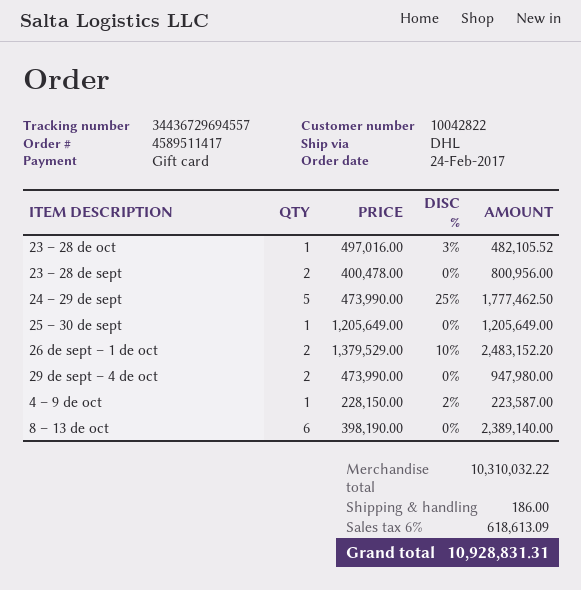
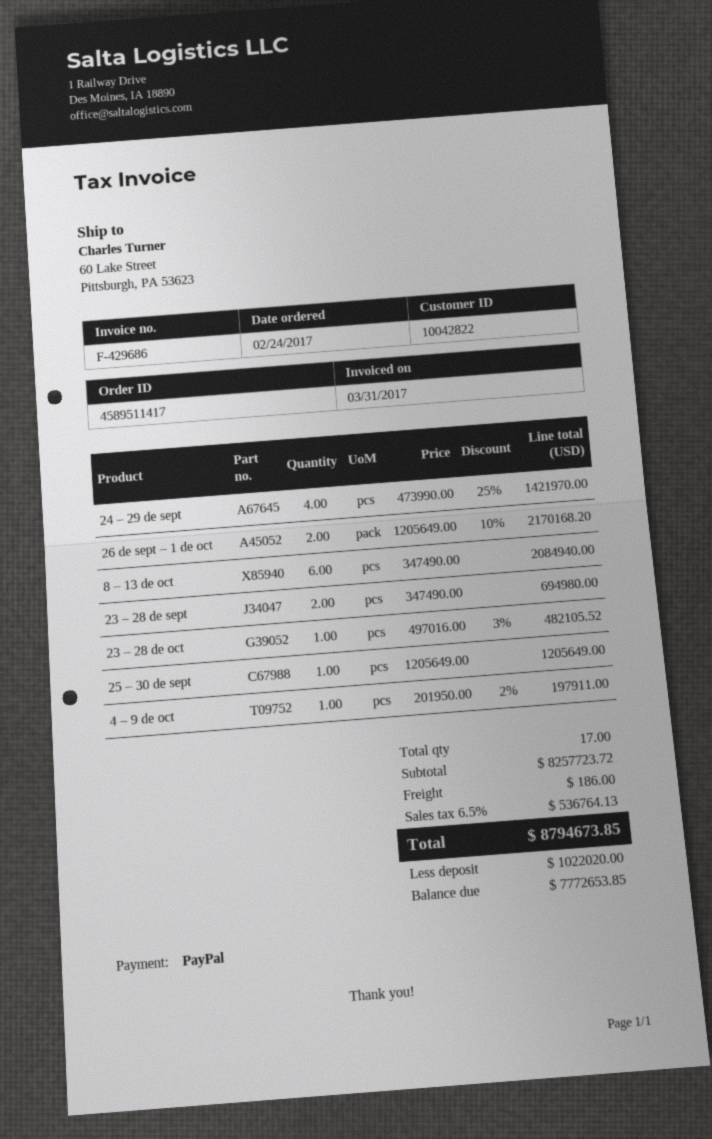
payment method: gift card -> PayPal
23 – 28 de sept: 2 x 400478.00 = 800956.00 -> 2 x 347490.00 = 694980.00
24 – 29 de sept: 5 x 473990.00 - 25% = 1777462.50 -> 4 x 473990.00 - 25% = 1421970.00
26 de sept – 1 de oct: 2 x 1379529.00 - 10% = 2483152.20 -> 2 x 1205649.00 - 10% = 2170168.20
29 de sept – 4 de oct: 2 x 473990.00 = 947980.00 -> none
4 – 9 de oct: 1 x 228150.00 - 2% = 223587.00 -> 1 x 201950.00 - 2% = 197911.00
8 – 13 de oct: 6 x 398190.00 = 2389140.00 -> 6 x 347490.00 = 2084940.00
subtotal: 10310032.22 -> 8257723.72
tax: 6% = 618613.09 -> 6.5% = 536764.13
total: 10928831.31 -> 8794673.85

